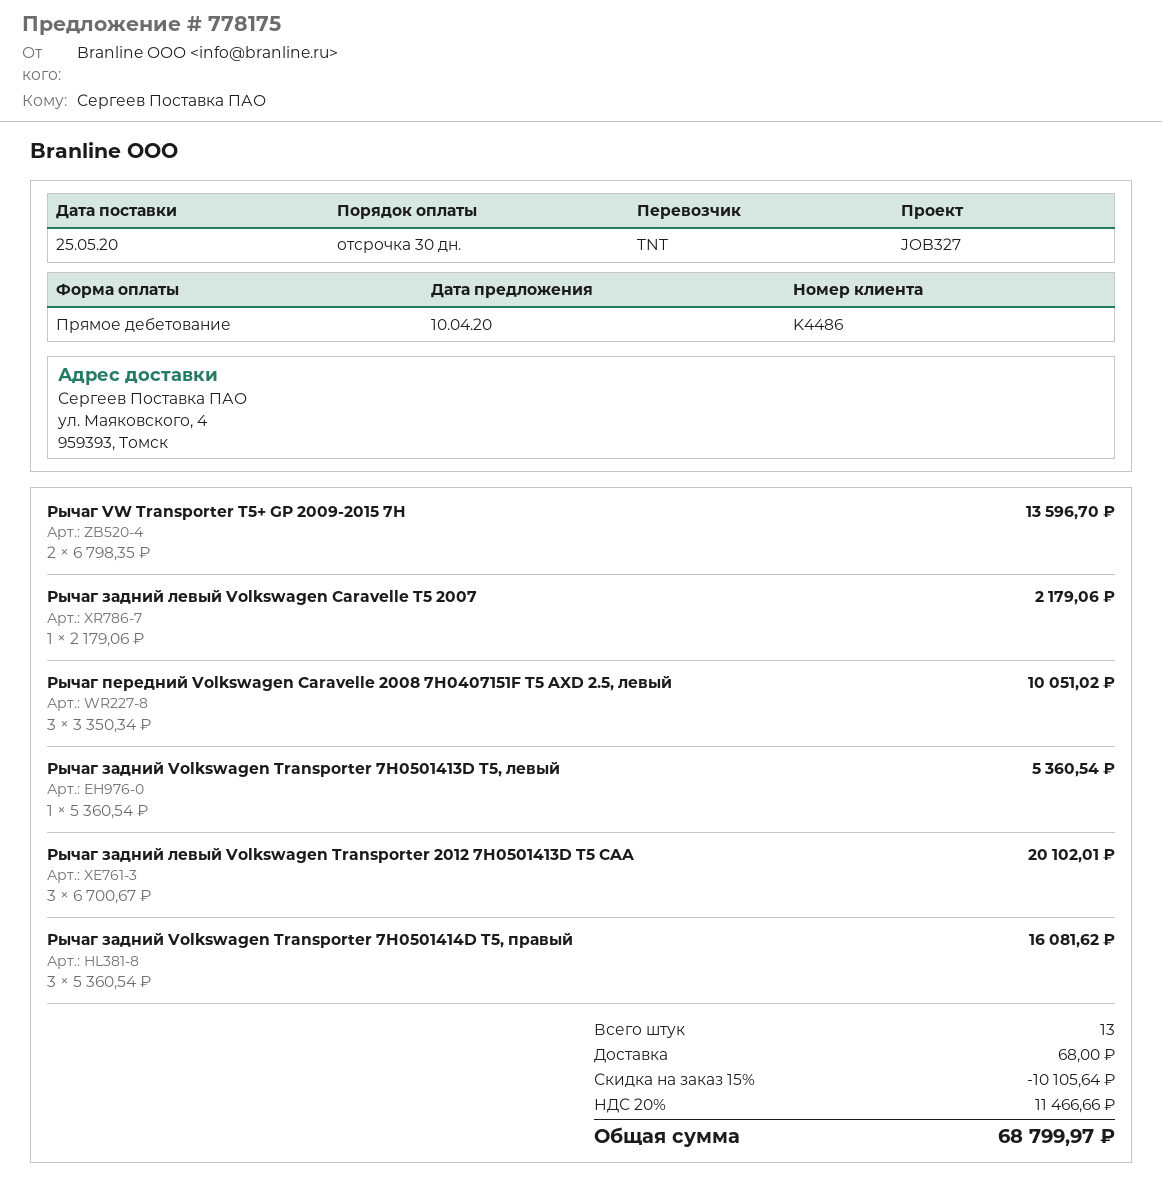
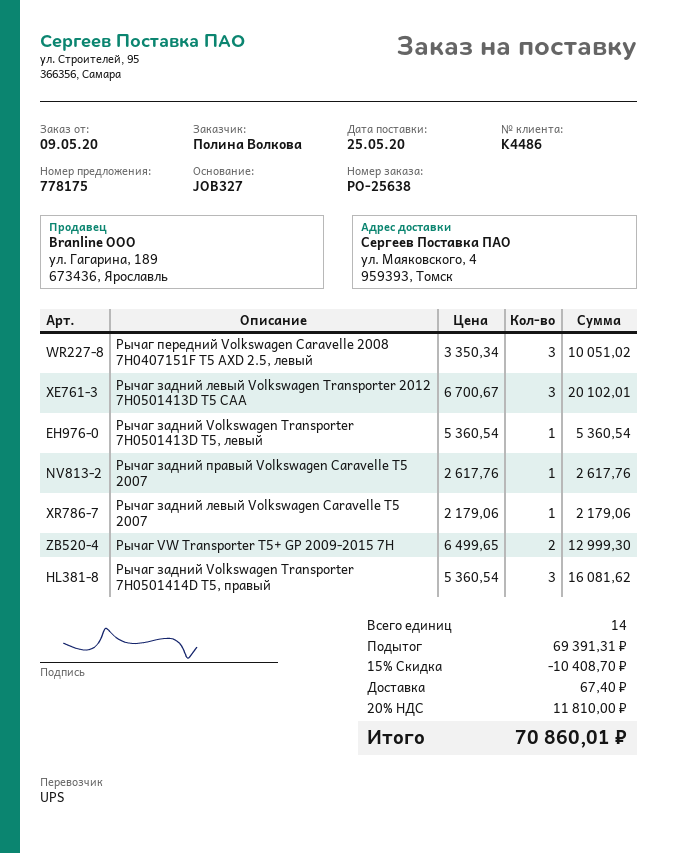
shipping method: TNT -> UPS
Рычаг VW Transporter T5+ GP 2009-2015 7H: 2 x 6798.35 = 13596.70 -> 2 x 6499.65 = 12999.30
Рычаг задний правый Volkswagen Caravelle T5 2007: none -> 1 x 2617.76 = 2617.76
total quantity: 13 -> 14
discount: 15% = 10105.64 -> 15% = 10408.70
shipping: 68.00 -> 67.40
tax: 20% = 11466.66 -> 20% = 11810.00
total: 68799.97 -> 70860.01

